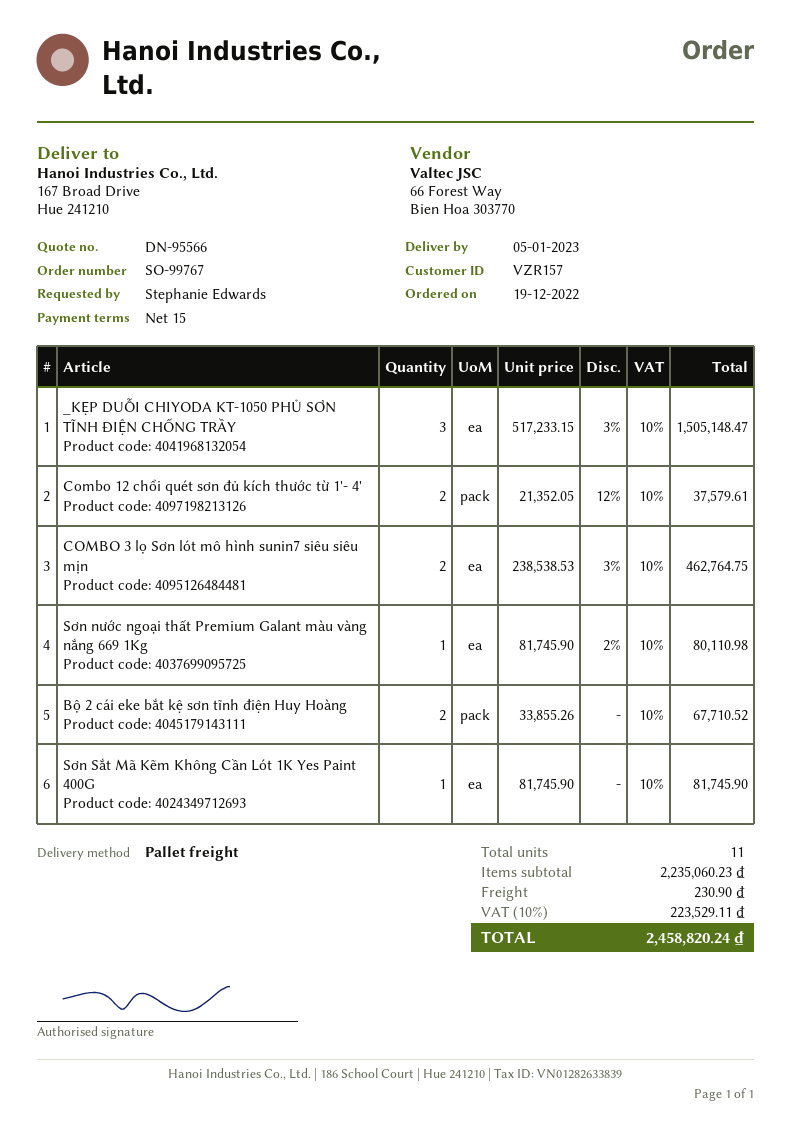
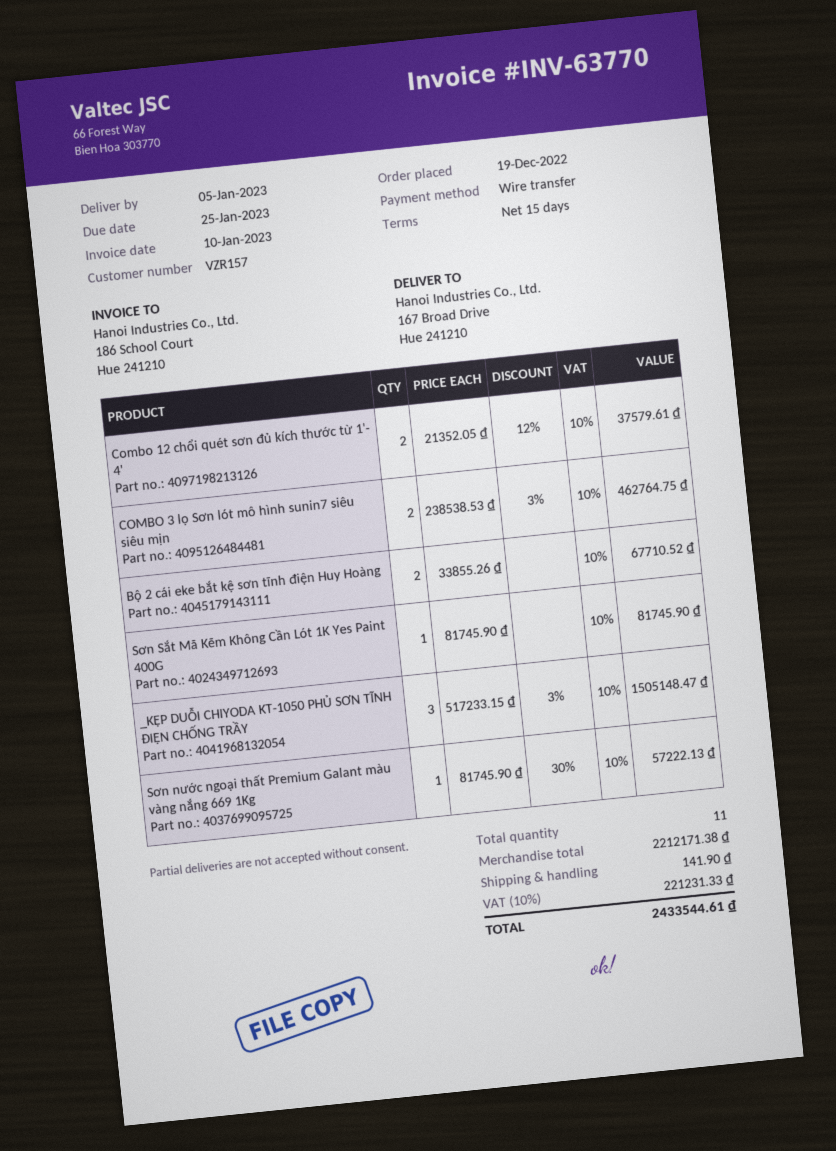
Sơn nước ngoại thất Premium Galant màu vàng nắng 669 1Kg: 1 x 81745.90 - 2% = 80110.98 -> 1 x 81745.90 - 30% = 57222.13
subtotal: 2235060.23 -> 2212171.38
shipping: 230.90 -> 141.90
tax: 10% = 223529.11 -> 10% = 221231.33
total: 2458820.24 -> 2433544.61

